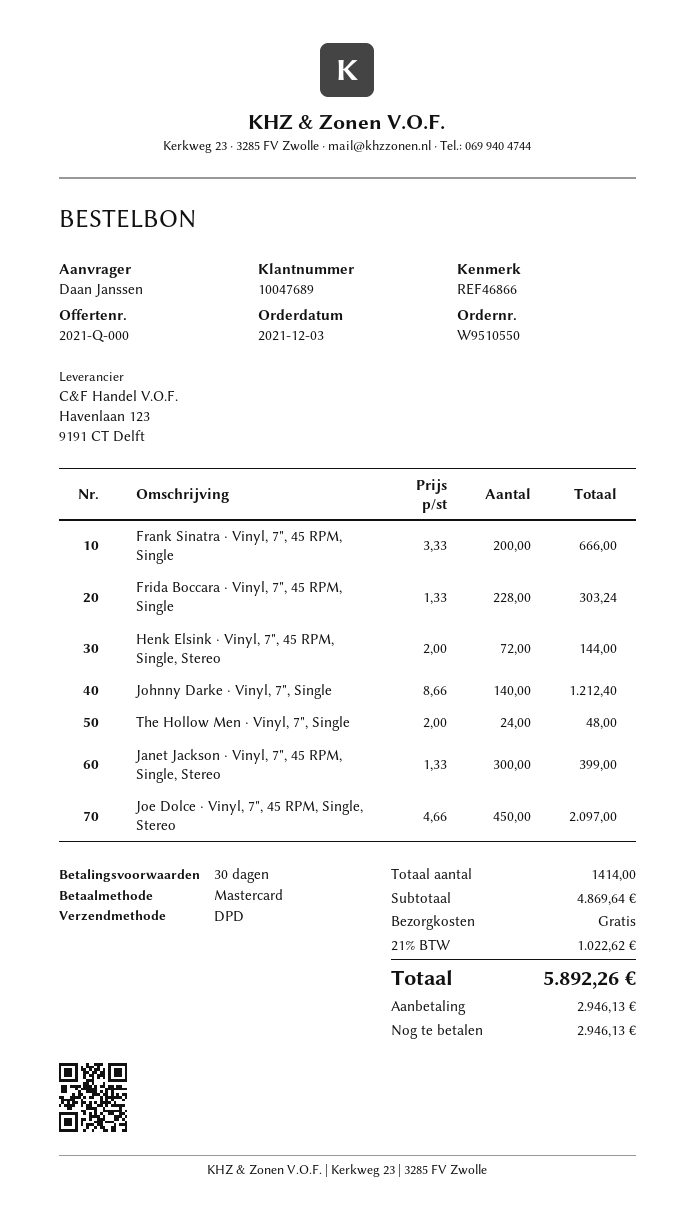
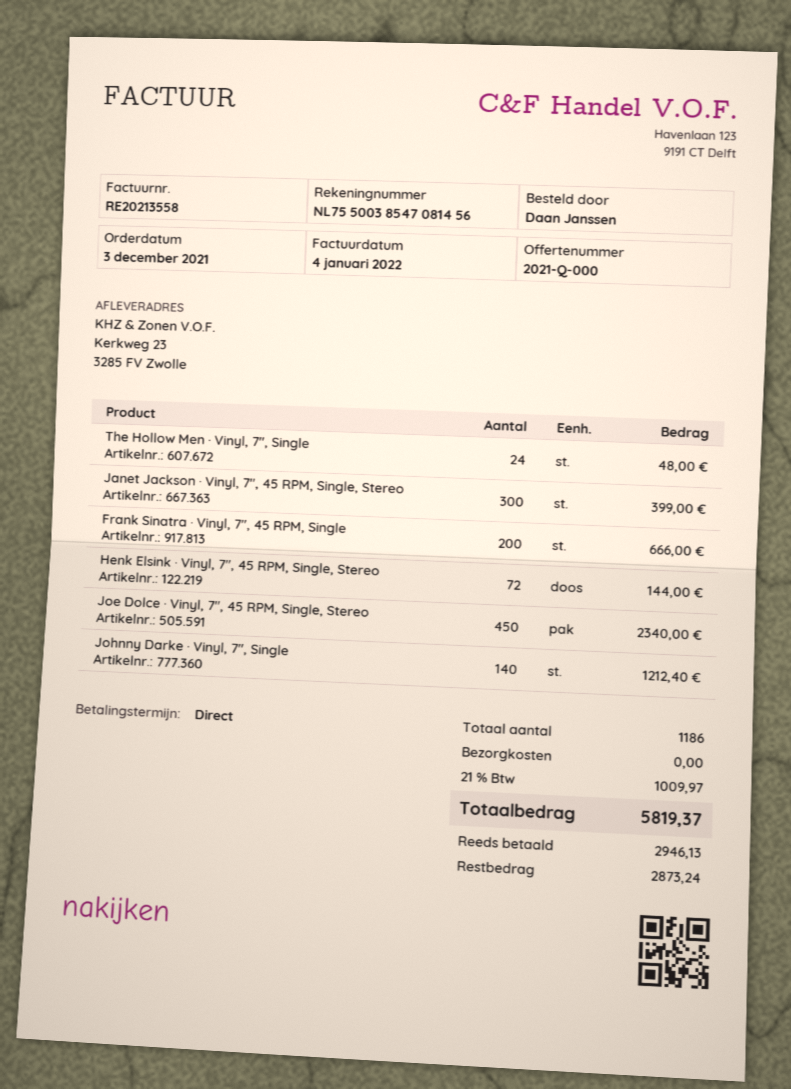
payment terms: 30 days -> on receipt
Frida Boccara · Vinyl, 7", 45 RPM, Single: 228 for 303.24 -> none
Joe Dolce · Vinyl, 7", 45 RPM, Single, Stereo: 450 for 2097.00 -> 450 for 2340.00
total quantity: 1414 -> 1186
tax: 21% = 1022.62 -> 21% = 1009.97
total: 5892.26 -> 5819.37
balance: 2946.13 -> 2873.24

